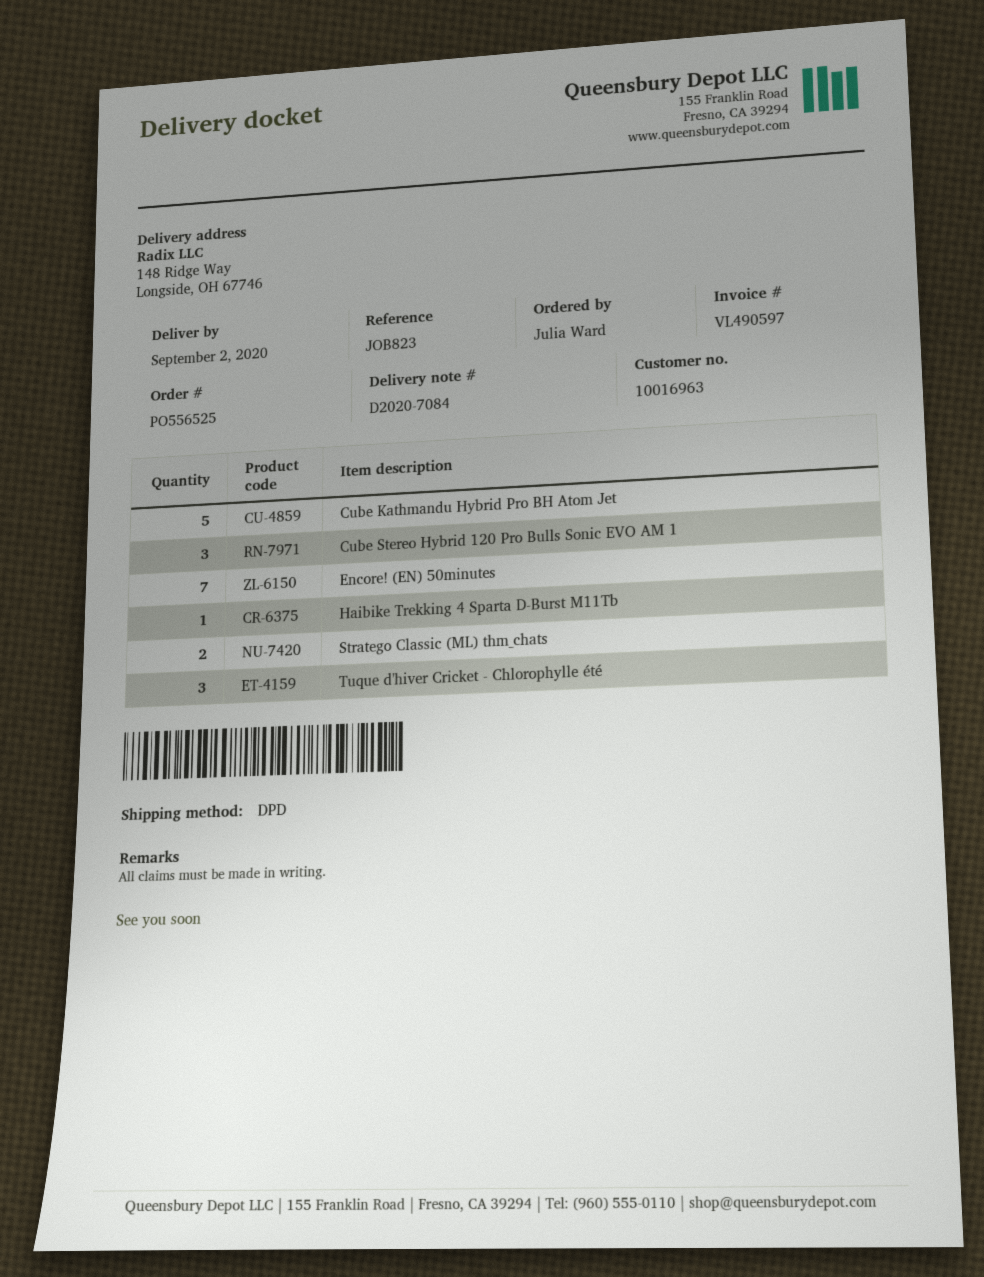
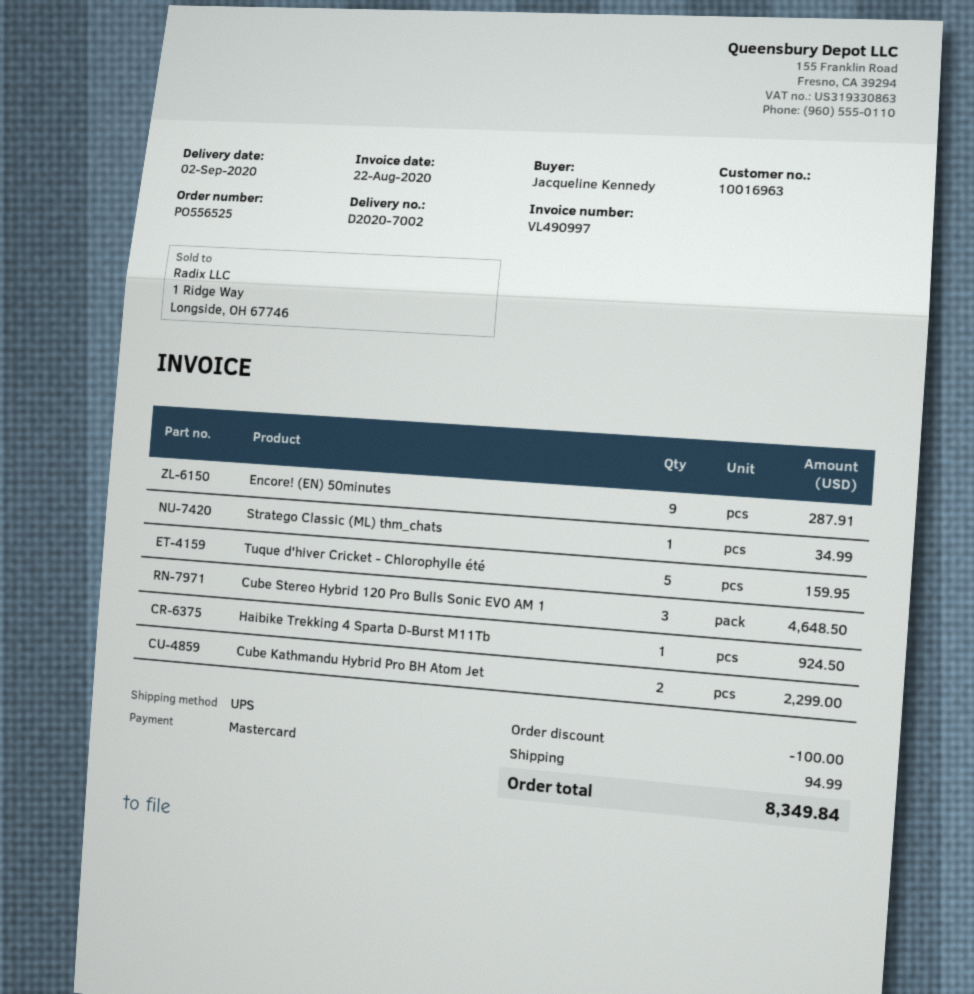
delivery note number: D2020-7084 -> D2020-7002
invoice number: VL490597 -> VL490997
ordered by: Julia Ward -> Jacqueline Kennedy
shipping method: DPD -> UPS
Cube Kathmandu Hybrid Pro BH Atom Jet: 5 -> 2
Encore! (EN) 50minutes: 7 -> 9
Stratego Classic (ML) thm_chats: 2 -> 1
Tuque d'hiver Cricket - Chlorophylle été: 3 -> 5

